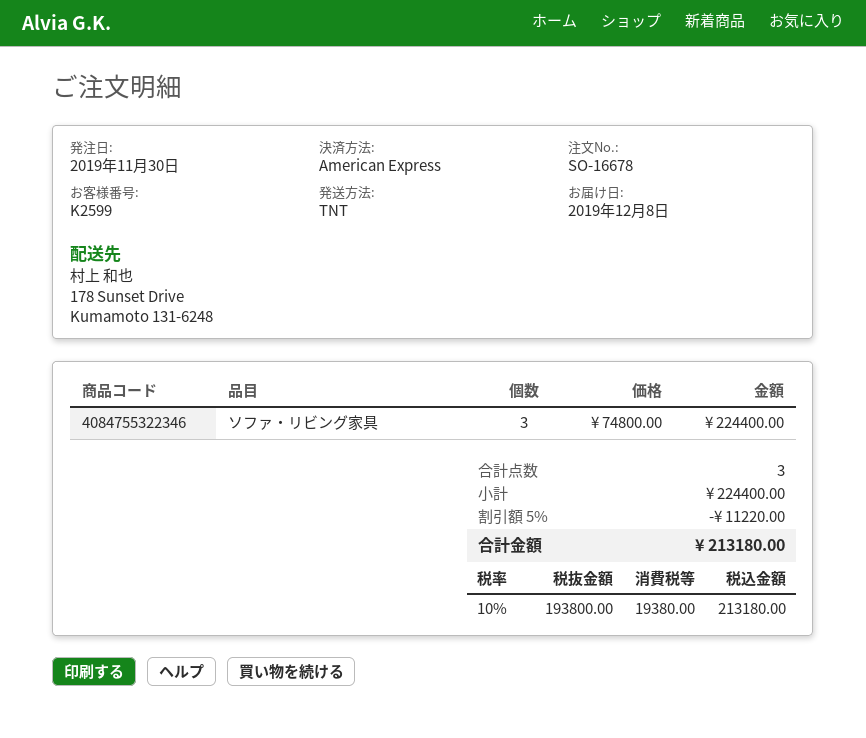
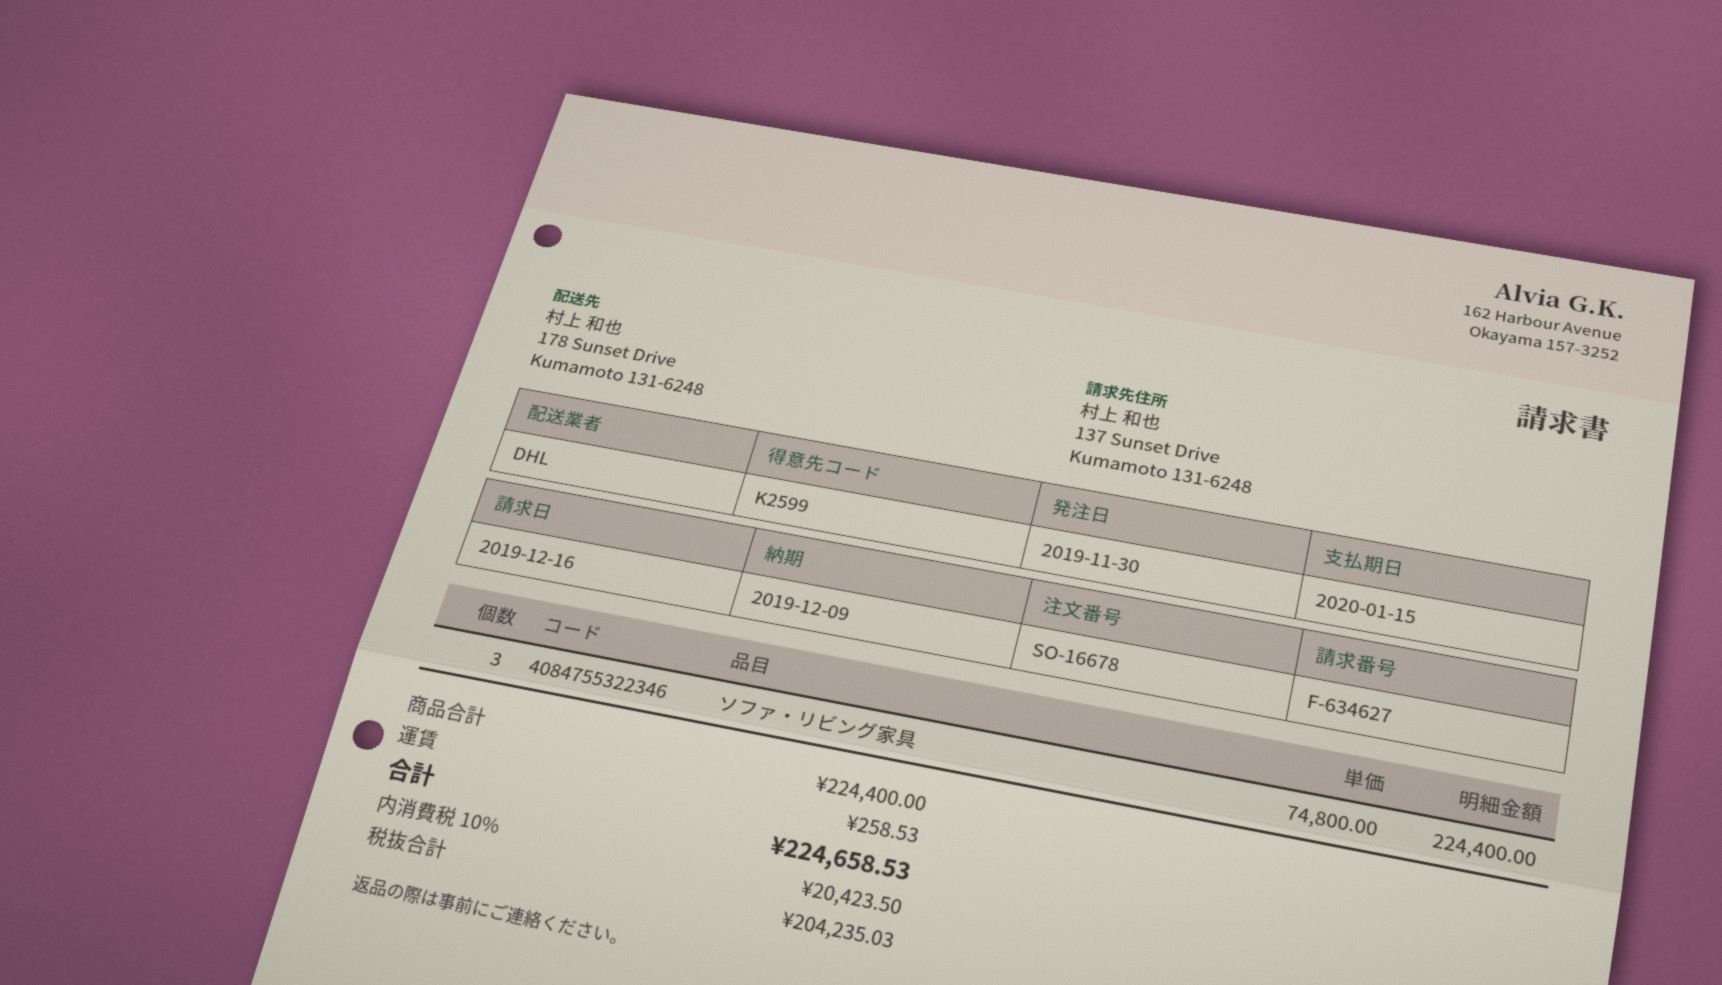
delivery date: 2019-12-08 -> 2019-12-09
shipping method: TNT -> DHL
discount: 5% = 11220.00 -> none
shipping: none -> 258.53
net: 193800.00 -> 204235.03
tax: 10% = 19380.00 -> 10% = 20423.50
total: 213180.00 -> 224658.53

